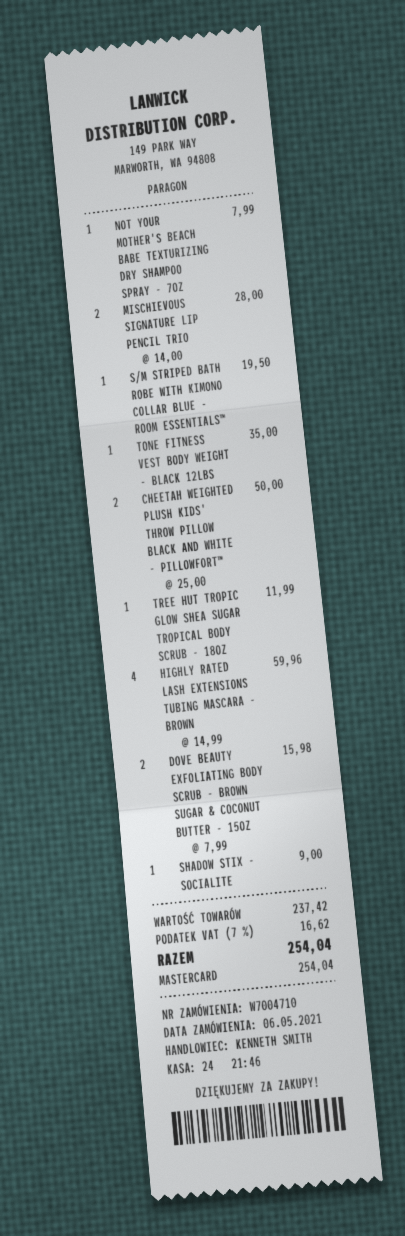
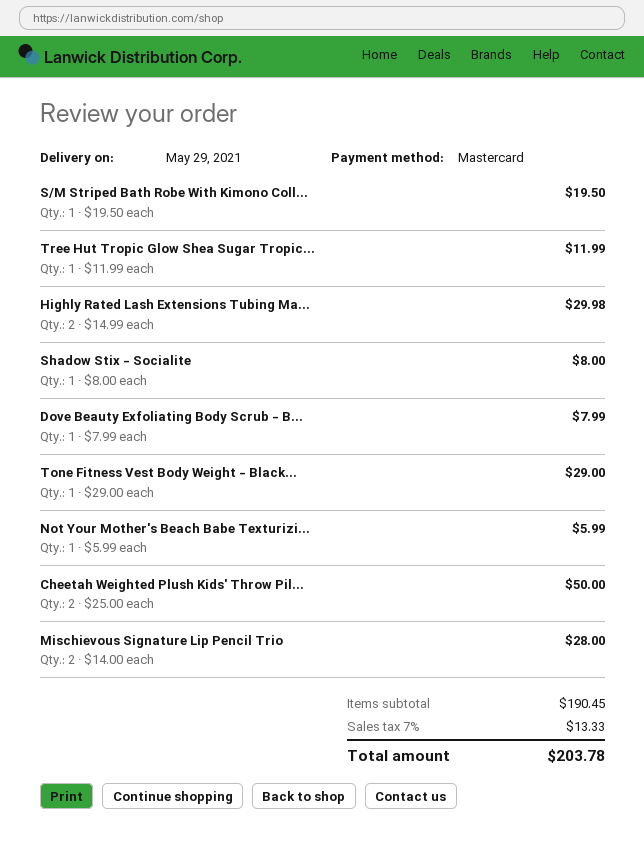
NOT YOUR MOTHER'S BEACH BABE TEXTURIZING DRY SHAMPOO SPRAY - 7OZ: 1 x 7.99 = 7.99 -> 1 x 5.99 = 5.99
TONE FITNESS VEST BODY WEIGHT - BLACK 12LBS: 1 x 35.00 = 35.00 -> 1 x 29.00 = 29.00
HIGHLY RATED LASH EXTENSIONS TUBING MASCARA - BROWN: 4 x 14.99 = 59.96 -> 2 x 14.99 = 29.98
DOVE BEAUTY EXFOLIATING BODY SCRUB - BROWN SUGAR & COCONUT BUTTER - 15OZ: 2 x 7.99 = 15.98 -> 1 x 7.99 = 7.99
SHADOW STIX - SOCIALITE: 1 x 9.00 = 9.00 -> 1 x 8.00 = 8.00
subtotal: 237.42 -> 190.45
tax: 7% = 16.62 -> 7% = 13.33
total: 254.04 -> 203.78

